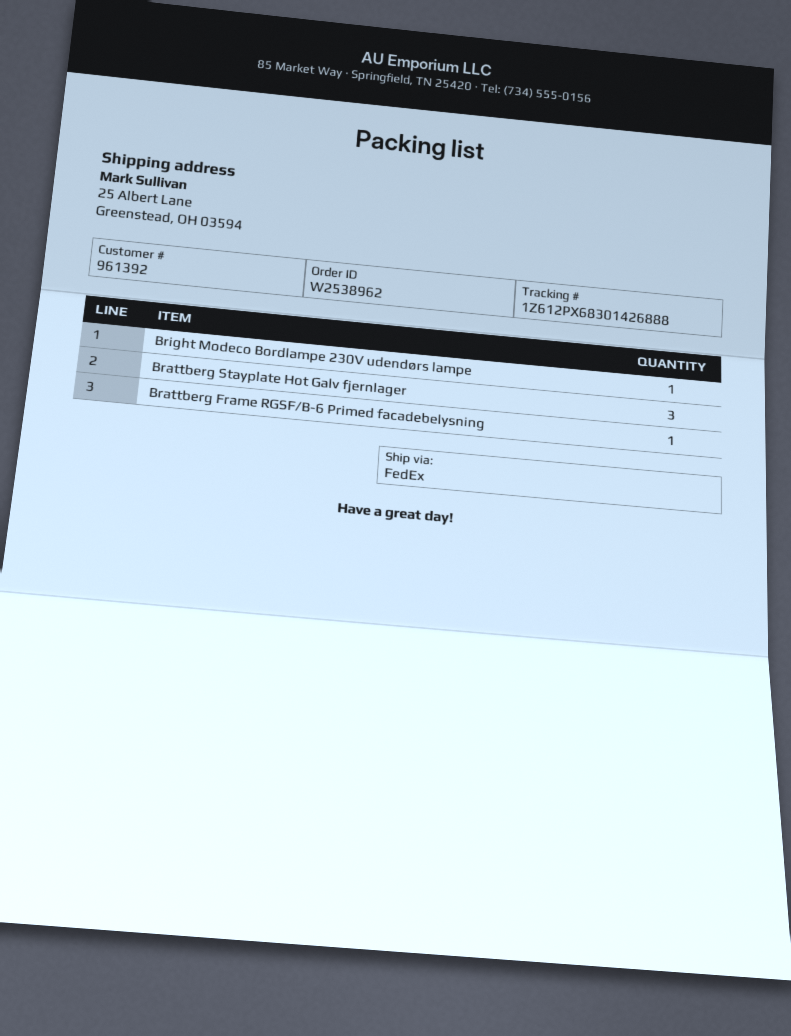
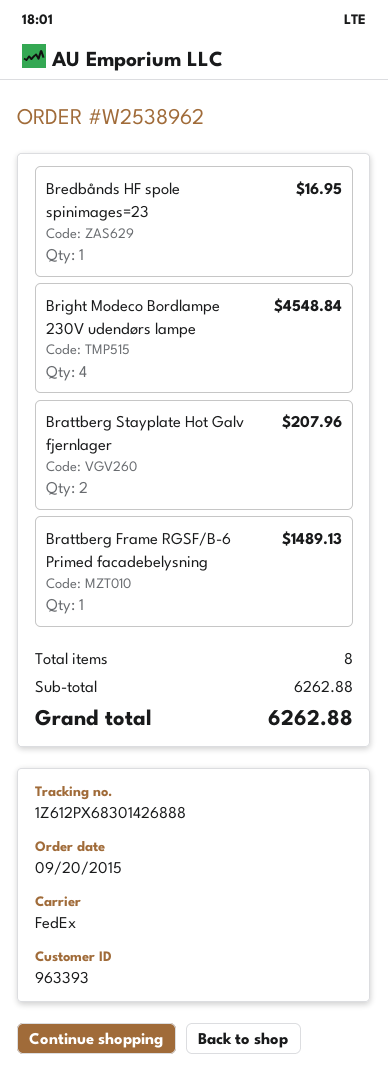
customer number: 961392 -> 963393
Bright Modeco Bordlampe 230V udendørs lampe: 1 -> 4
Brattberg Stayplate Hot Galv fjernlager: 3 -> 2
Bredbånds HF spole spinimages=23: none -> 1

